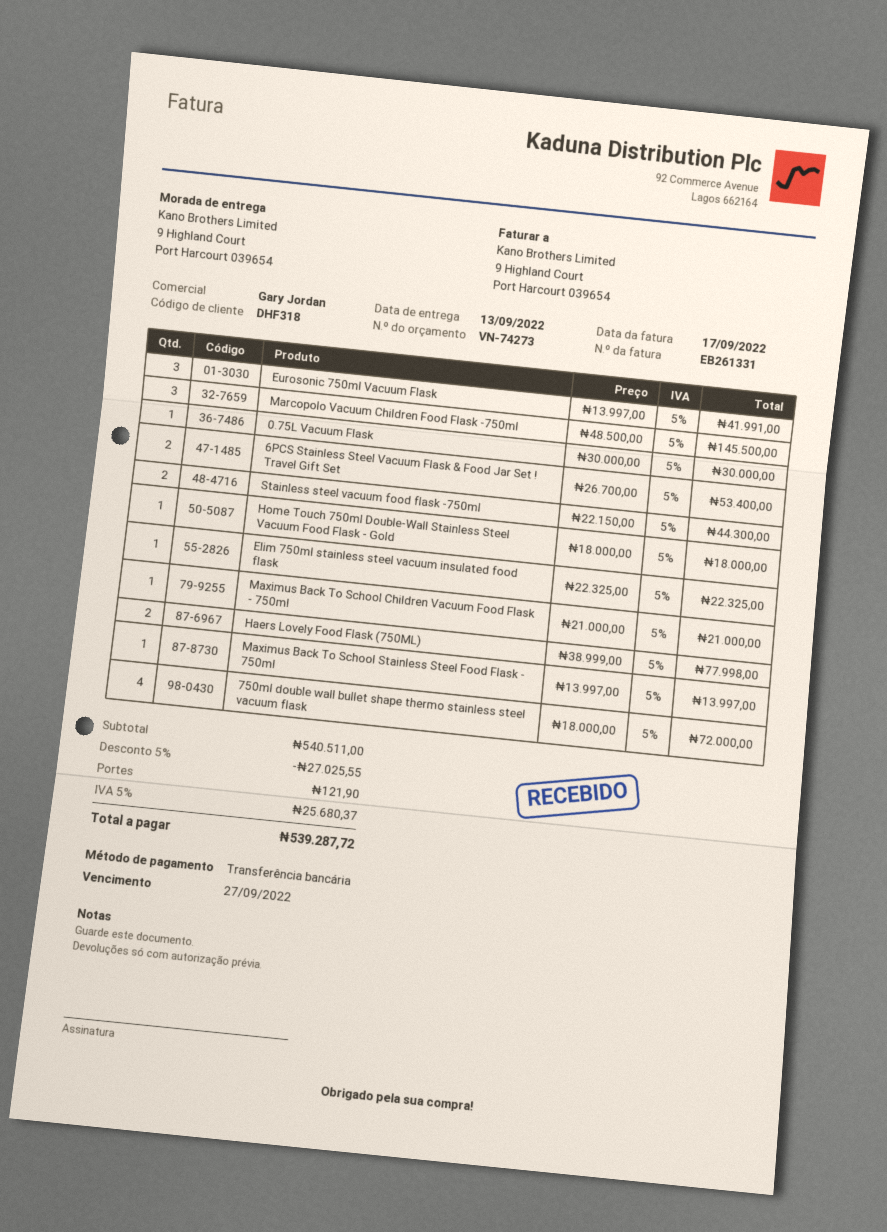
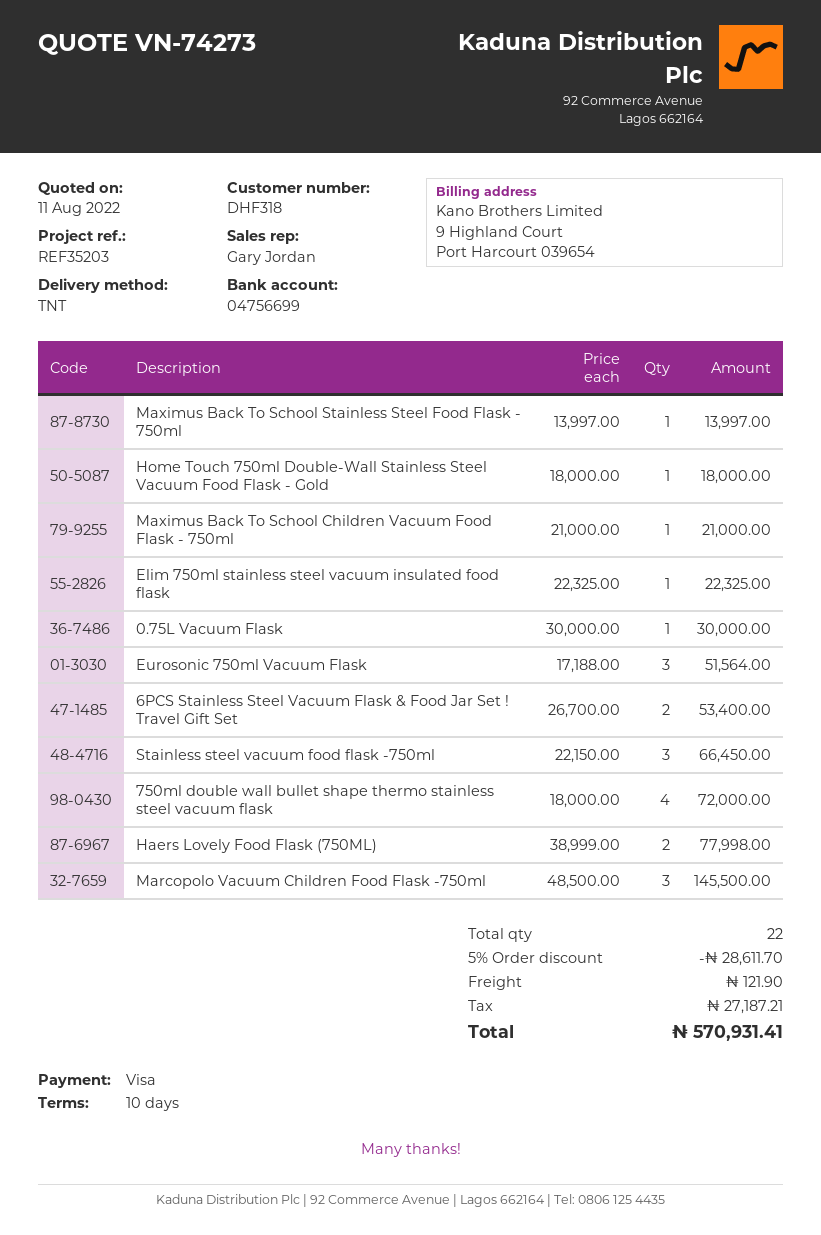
payment method: bank transfer -> Visa
Eurosonic 750ml Vacuum Flask: 3 x 13997.00 = 41991.00 -> 3 x 17188.00 = 51564.00
Stainless steel vacuum food flask -750ml: 2 x 22150.00 = 44300.00 -> 3 x 22150.00 = 66450.00
discount: 5% = 27025.55 -> 5% = 28611.70
tax: 25680.37 -> 27187.21
total: 539287.72 -> 570931.41

